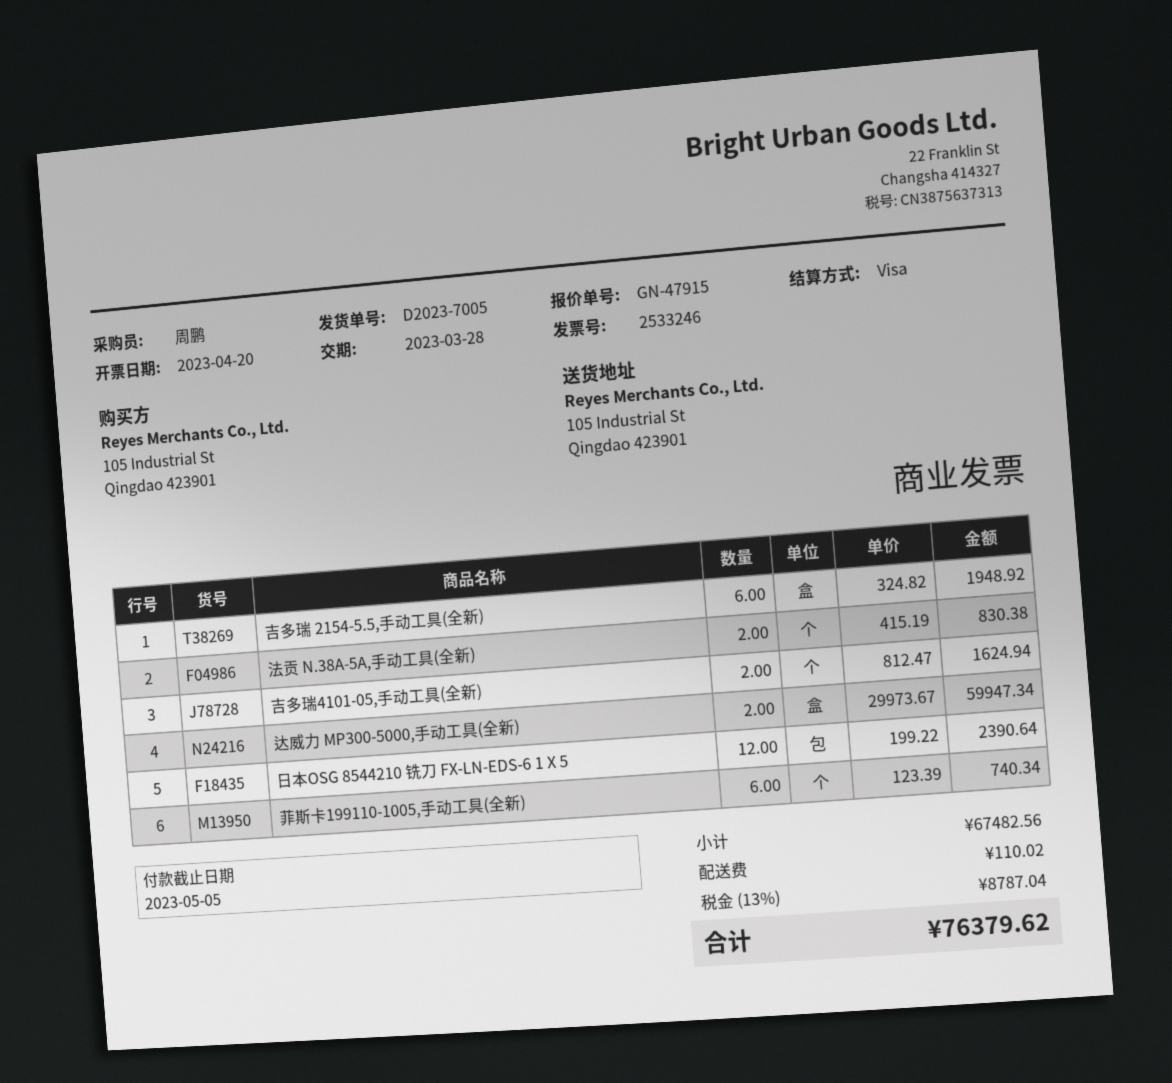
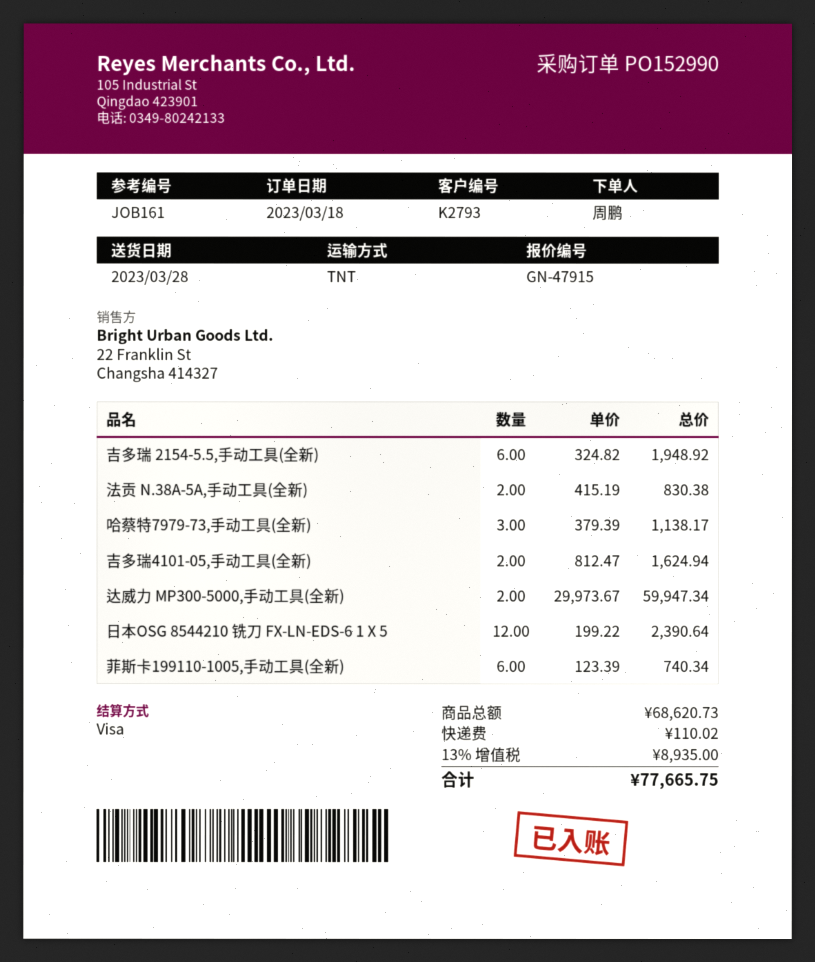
哈蔡特7979-73,手动工具(全新): none -> 3 x 379.39 = 1138.17
subtotal: 67482.56 -> 68620.73
tax: 13% = 8787.04 -> 13% = 8935.00
total: 76379.62 -> 77665.75

